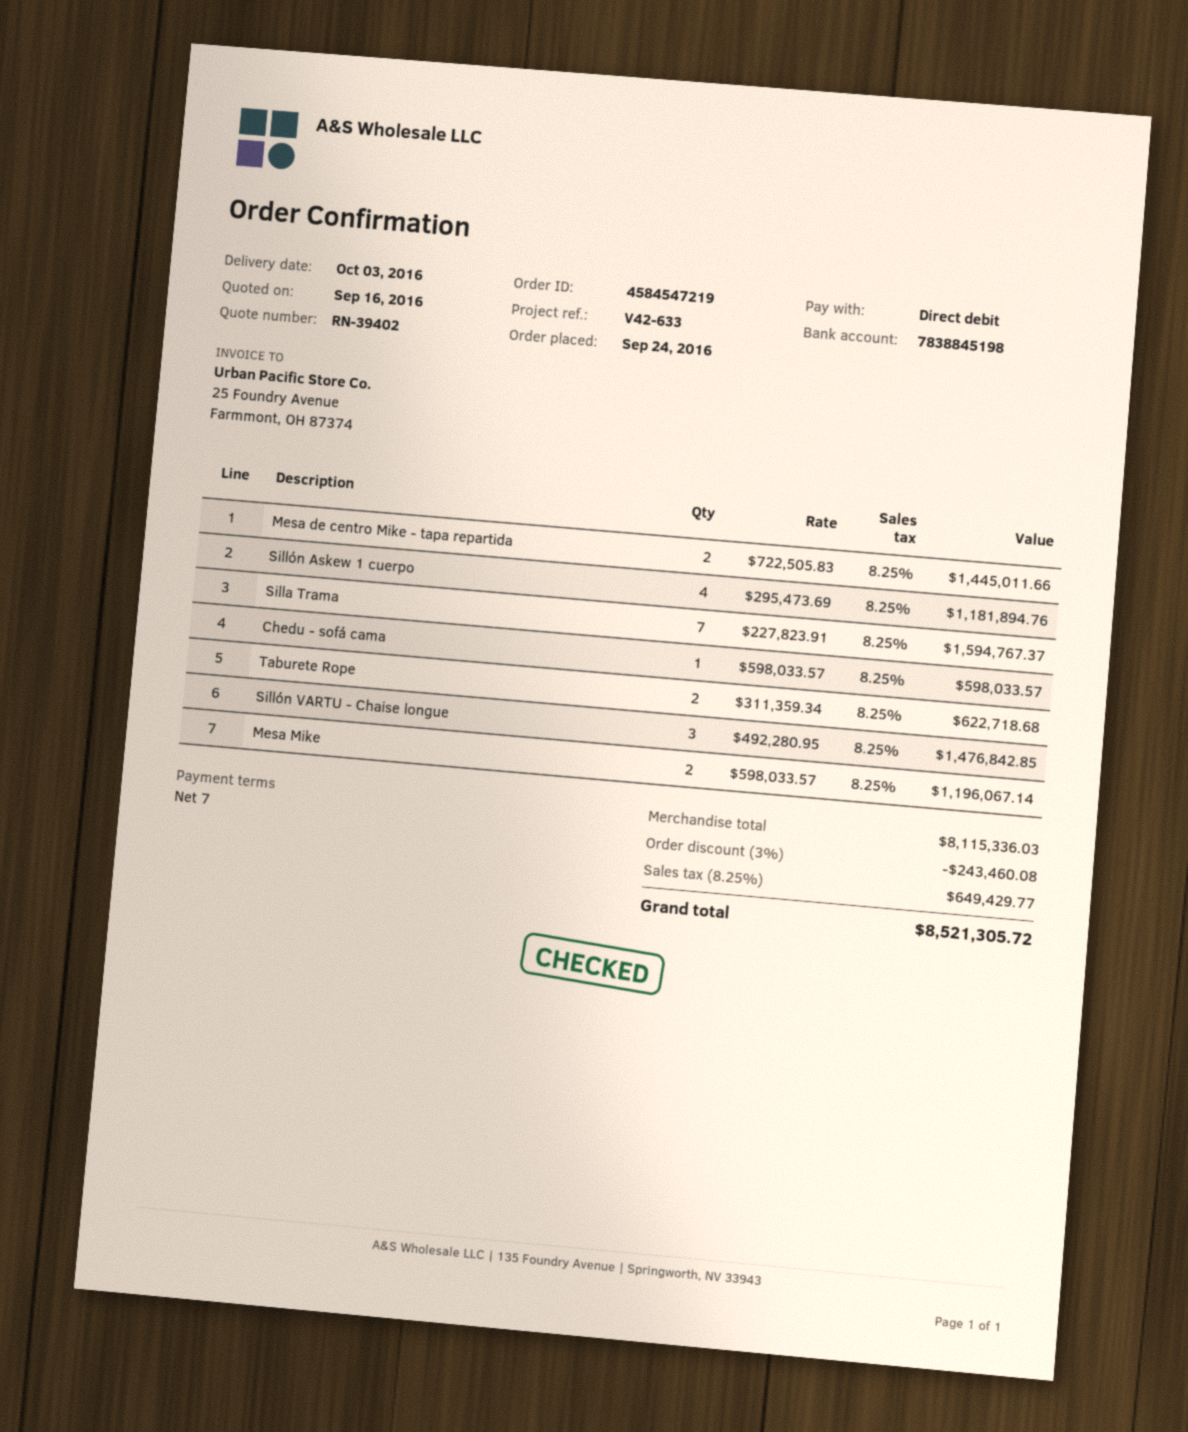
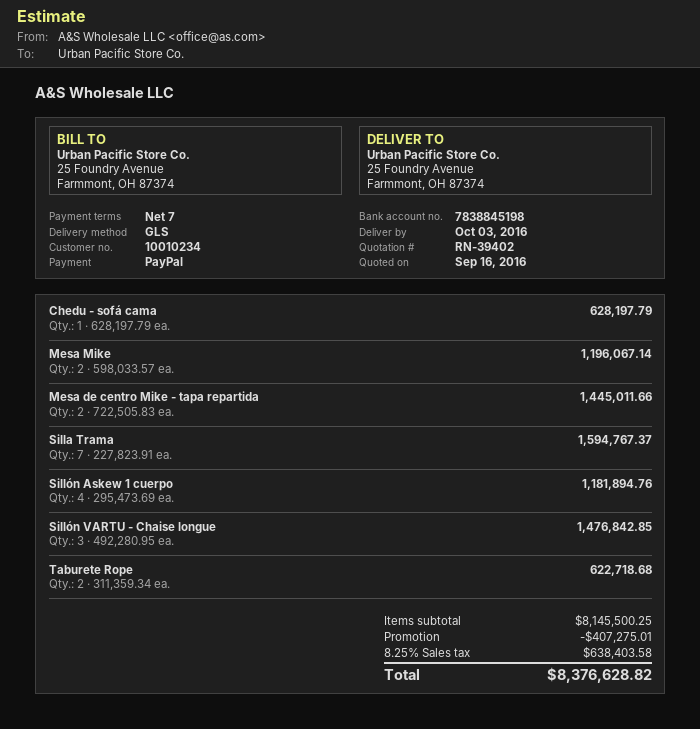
payment method: direct debit -> PayPal
Chedu - sofá cama: 1 x 598033.57 = 598033.57 -> 1 x 628197.79 = 628197.79
subtotal: 8115336.03 -> 8145500.25
discount: 243460.08 -> 407275.01
tax: 8.25% = 649429.77 -> 8.25% = 638403.58
total: 8521305.72 -> 8376628.82

